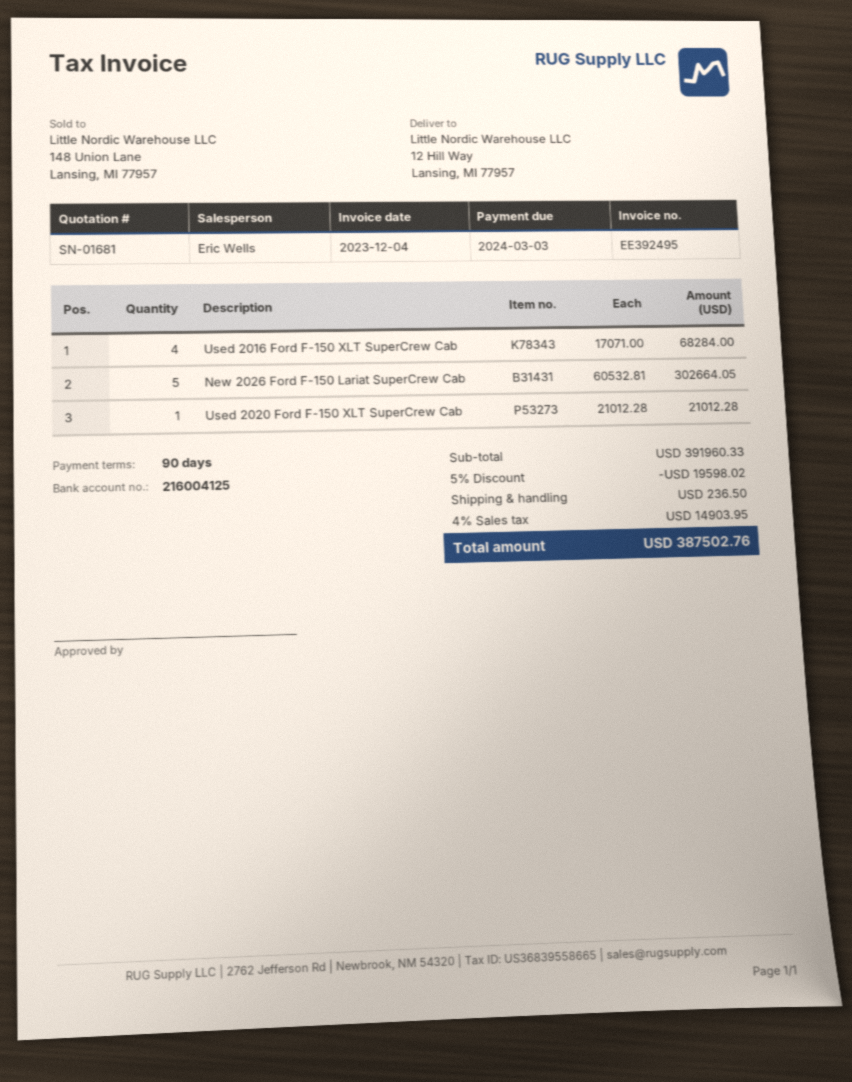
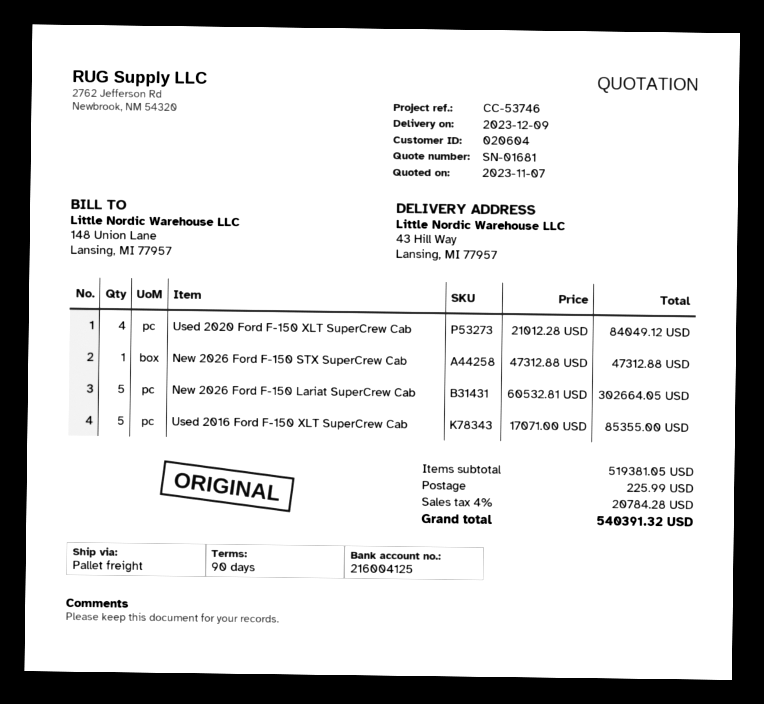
ship to: 12 Hill Way, Lansing, MI 77957 -> 43 Hill Way, Lansing, MI 77957
Used 2016 Ford F-150 XLT SuperCrew Cab: 4 x 17071.00 = 68284.00 -> 5 x 17071.00 = 85355.00
Used 2020 Ford F-150 XLT SuperCrew Cab: 1 x 21012.28 = 21012.28 -> 4 x 21012.28 = 84049.12
New 2026 Ford F-150 STX SuperCrew Cab: none -> 1 x 47312.88 = 47312.88
subtotal: 391960.33 -> 519381.05
discount: 5% = 19598.02 -> none
shipping: 236.50 -> 225.99
tax: 4% = 14903.95 -> 4% = 20784.28
total: 387502.76 -> 540391.32

